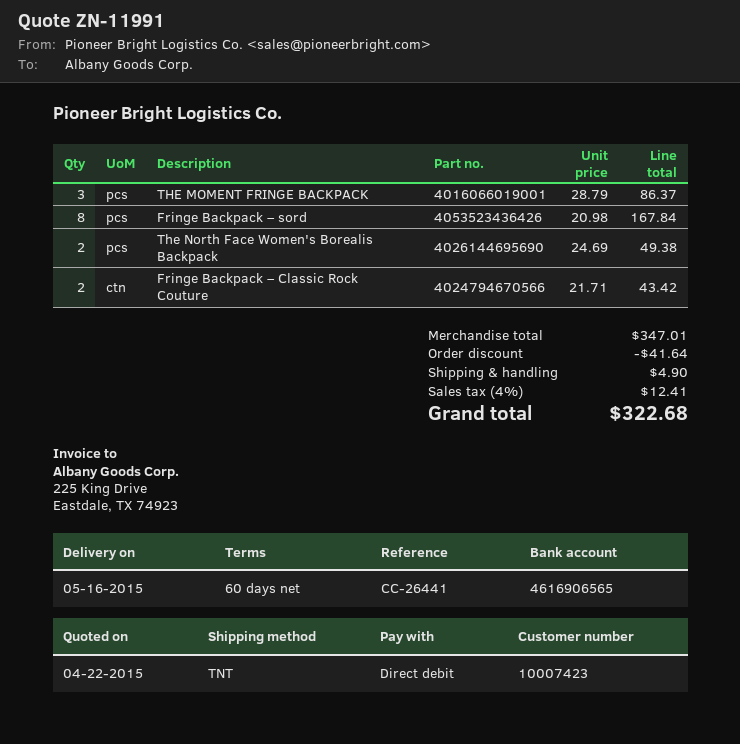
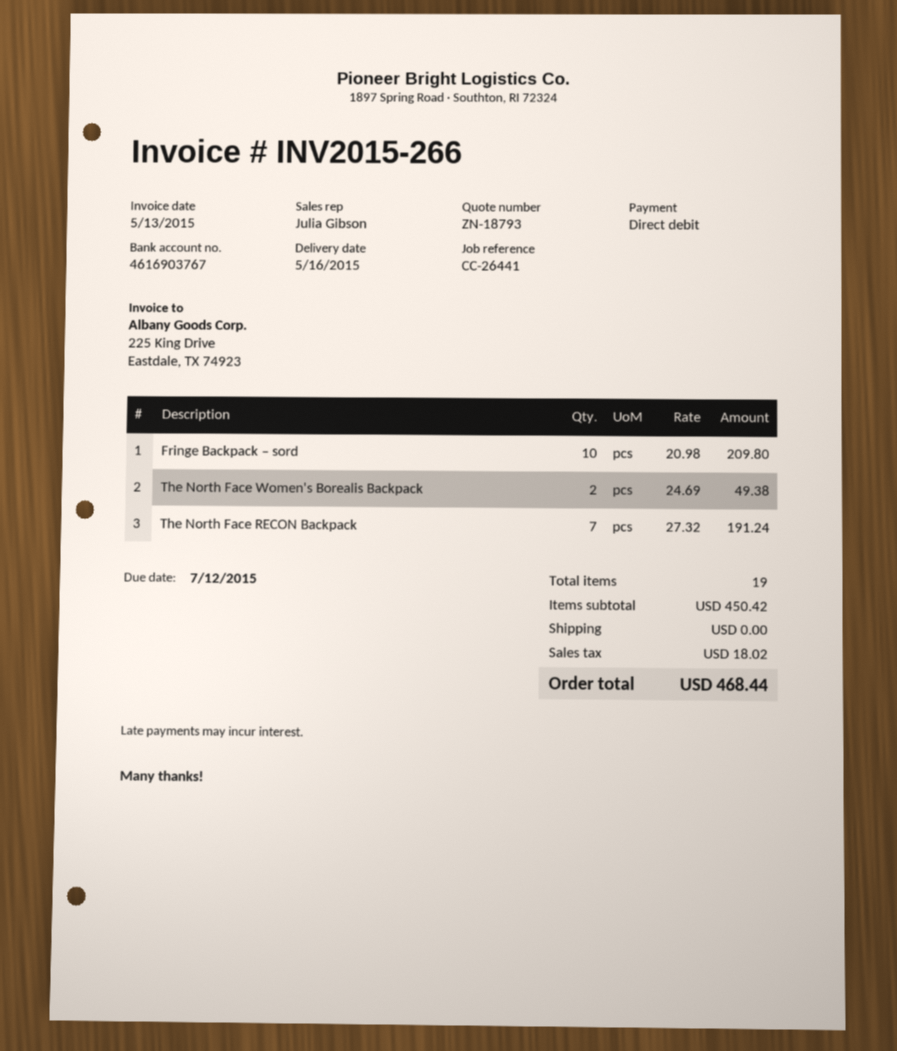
quote number: ZN-11991 -> ZN-18793
bank account: 4616906565 -> 4616903767
THE MOMENT FRINGE BACKPACK: 3 x 28.79 = 86.37 -> none
Fringe Backpack – sord: 8 x 20.98 = 167.84 -> 10 x 20.98 = 209.80
Fringe Backpack – Classic Rock Couture: 2 x 21.71 = 43.42 -> none
The North Face RECON Backpack: none -> 7 x 27.32 = 191.24
subtotal: 347.01 -> 450.42
discount: 41.64 -> none
shipping: 4.90 -> 0.00
tax: 12.41 -> 18.02
total: 322.68 -> 468.44

